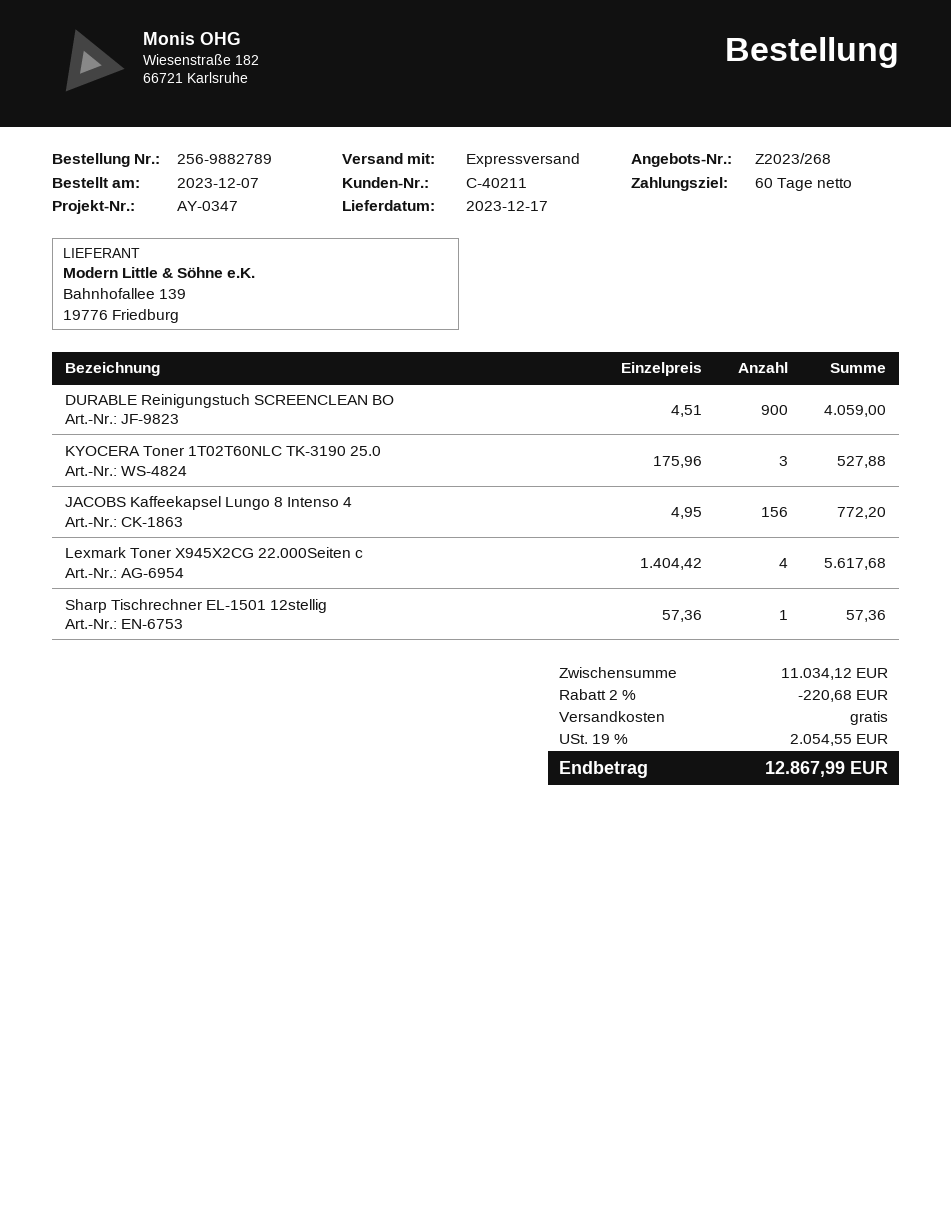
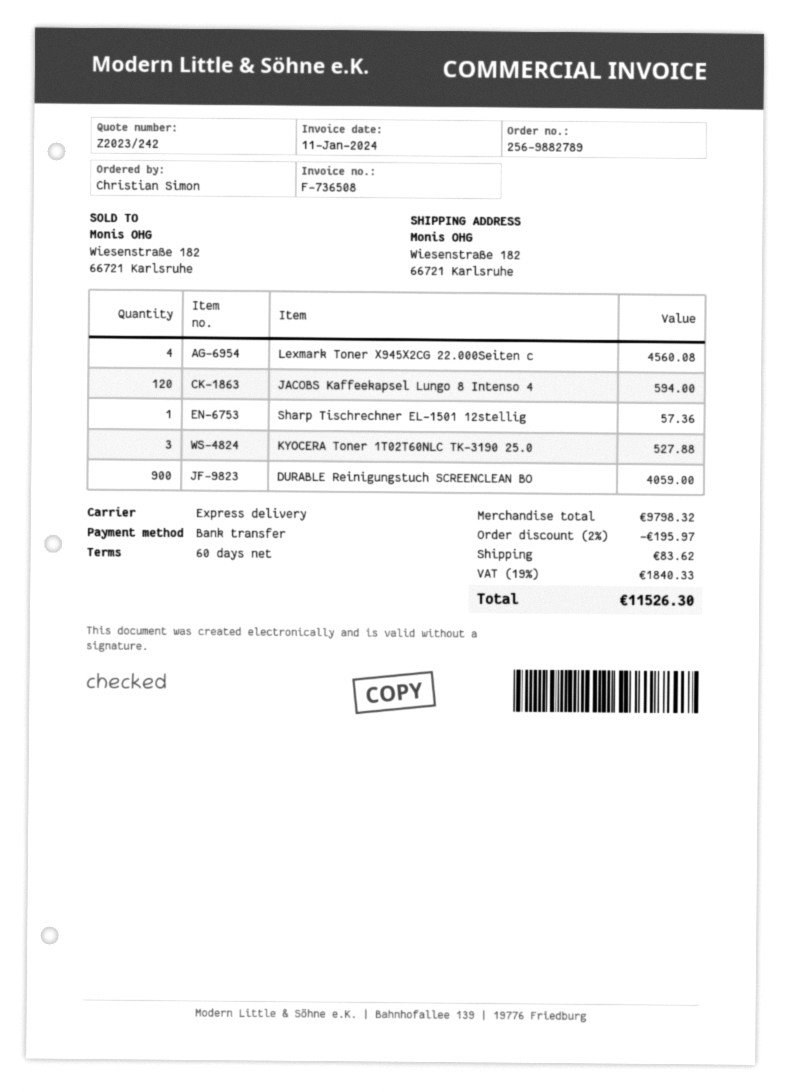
quote number: Z2023/268 -> Z2023/242
JACOBS Kaffeekapsel Lungo 8 Intenso 4: 156 for 772.20 -> 120 for 594.00
Lexmark Toner X945X2CG 22.000Seiten c: 4 for 5617.68 -> 4 for 4560.08
subtotal: 11034.12 -> 9798.32
discount: 2% = 220.68 -> 2% = 195.97
shipping: 0.00 -> 83.62
tax: 19% = 2054.55 -> 19% = 1840.33
total: 12867.99 -> 11526.30

